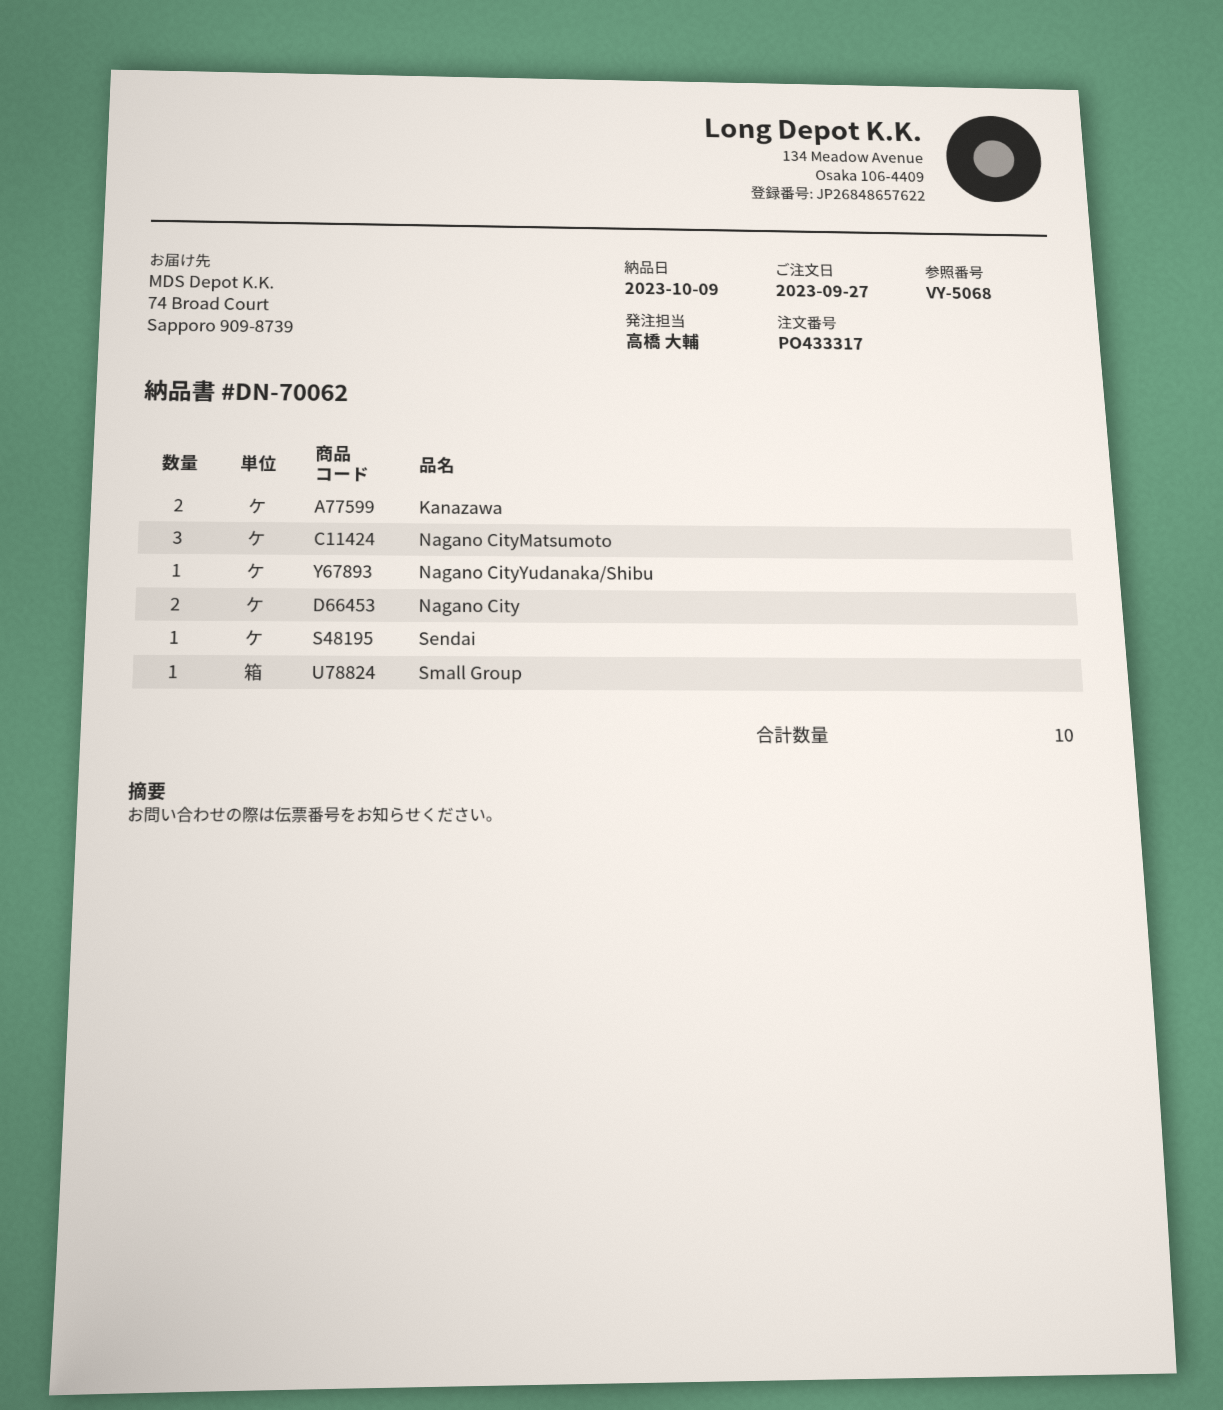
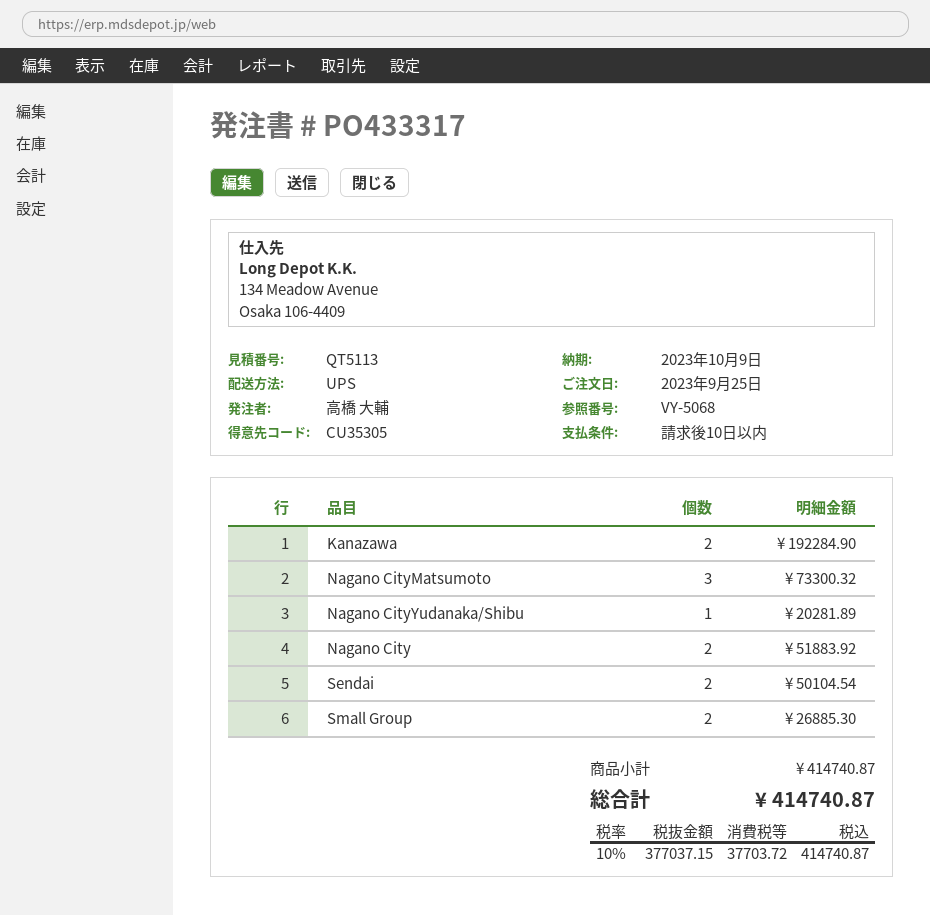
order date: 2023-09-27 -> 2023-09-25
Sendai: 1 -> 2
Small Group: 1 -> 2

